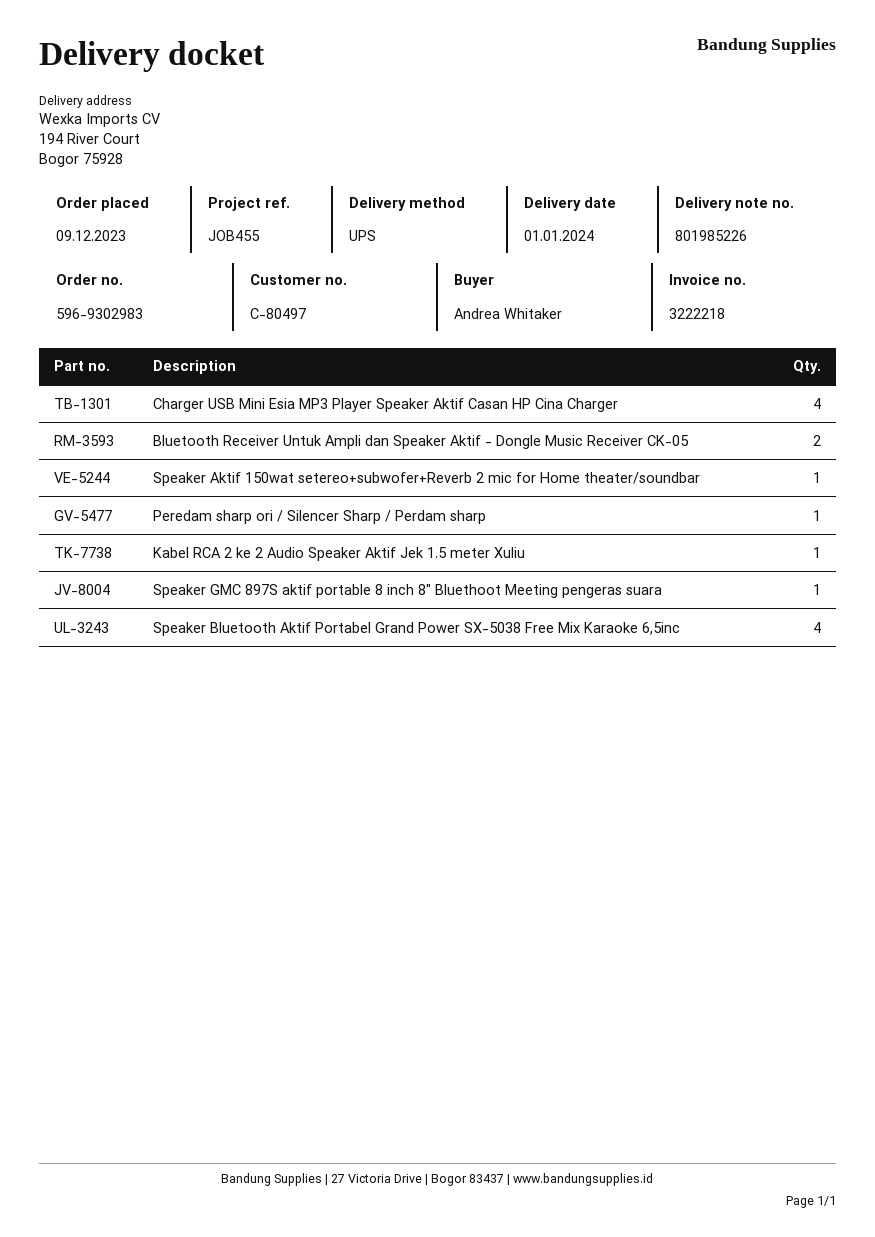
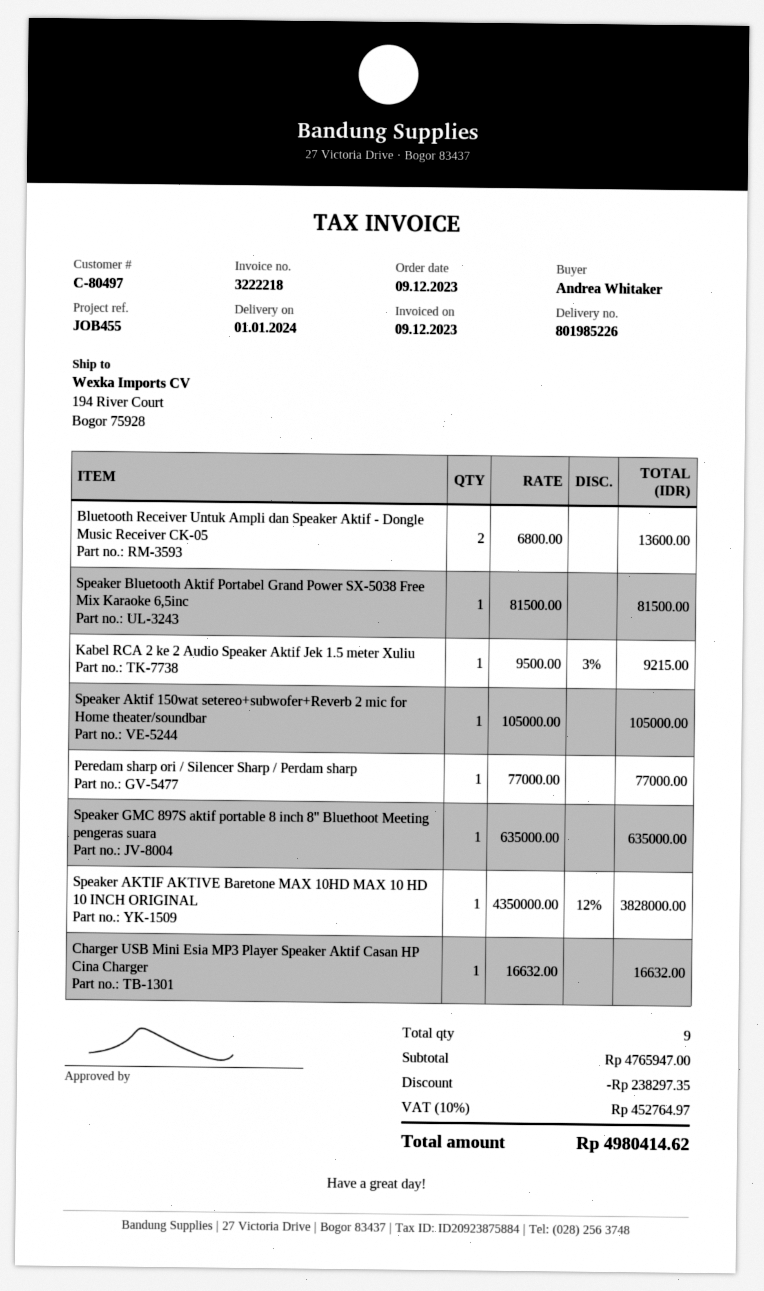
Charger USB Mini Esia MP3 Player Speaker Aktif Casan HP Cina Charger: 4 -> 1
Speaker Bluetooth Aktif Portabel Grand Power SX-5038 Free Mix Karaoke 6,5inc: 4 -> 1
Speaker AKTIF AKTIVE Baretone MAX 10HD MAX 10 HD 10 INCH ORIGINAL: none -> 1

